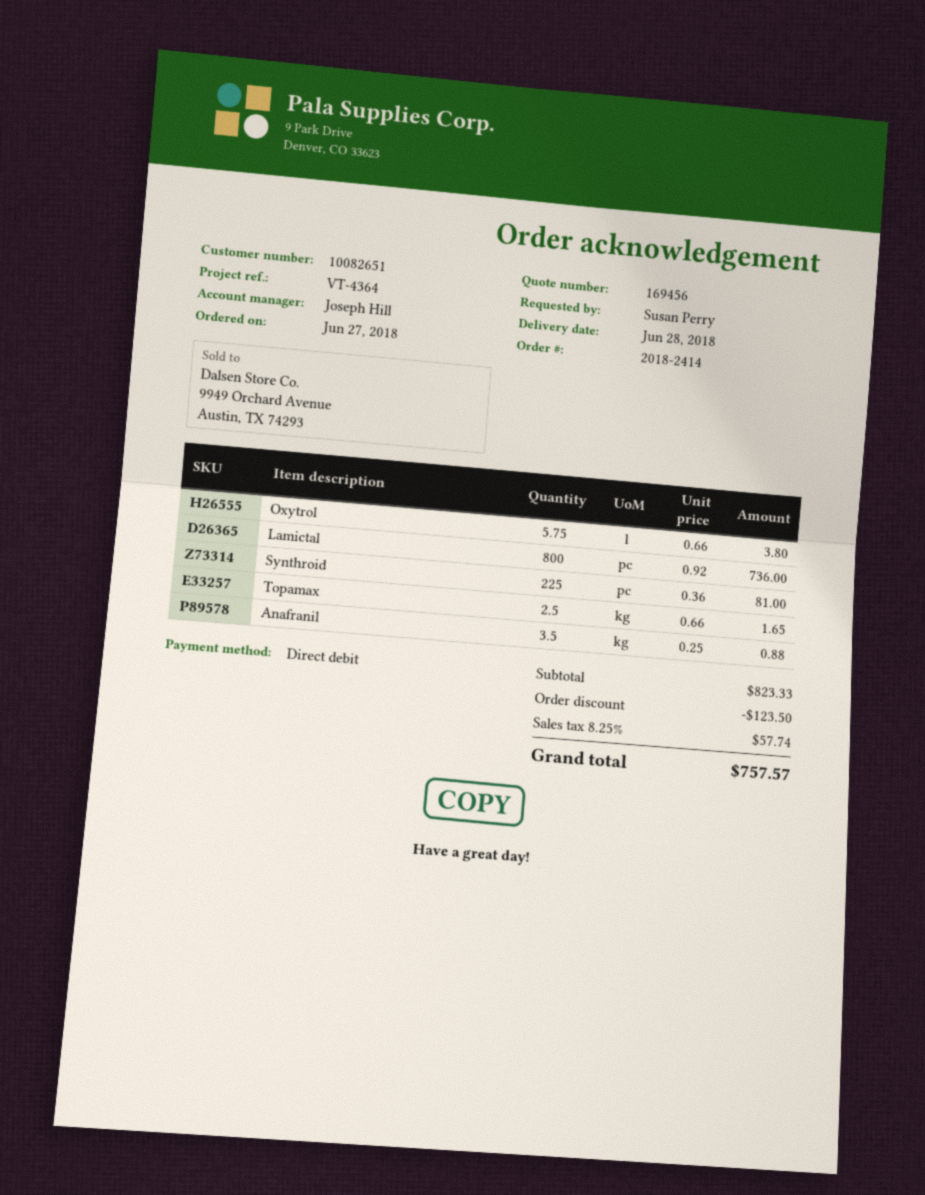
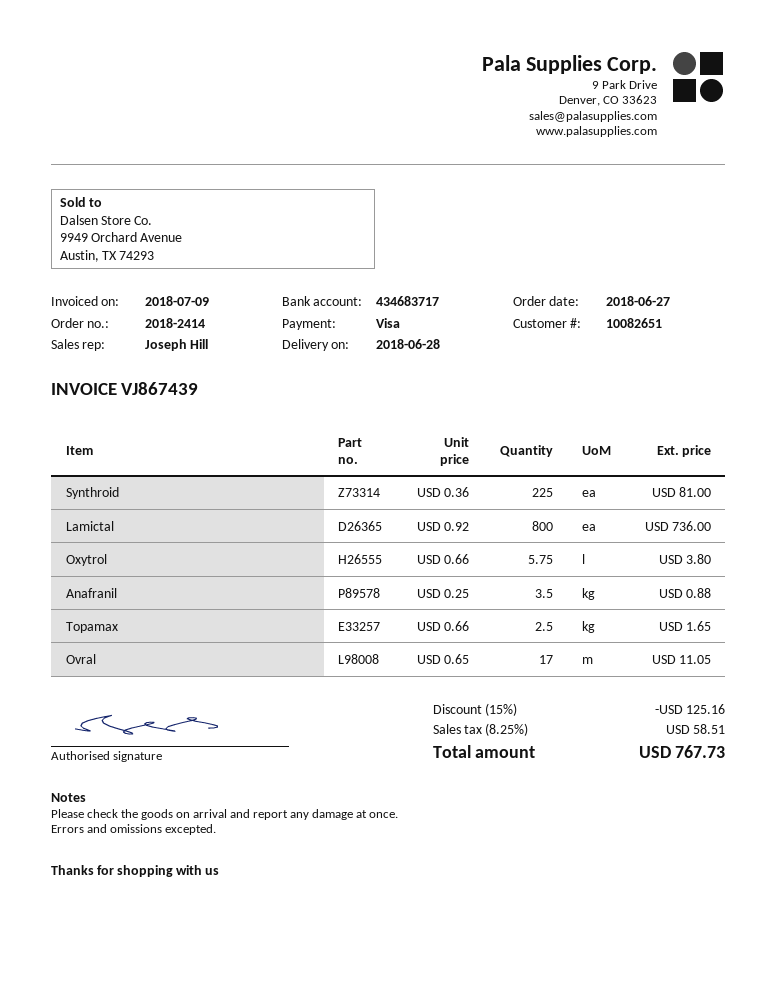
payment method: direct debit -> Visa
Ovral: none -> 17 x 0.65 = 11.05
discount: 123.50 -> 125.16
tax: 8.25% = 57.74 -> 8.25% = 58.51
total: 757.57 -> 767.73

